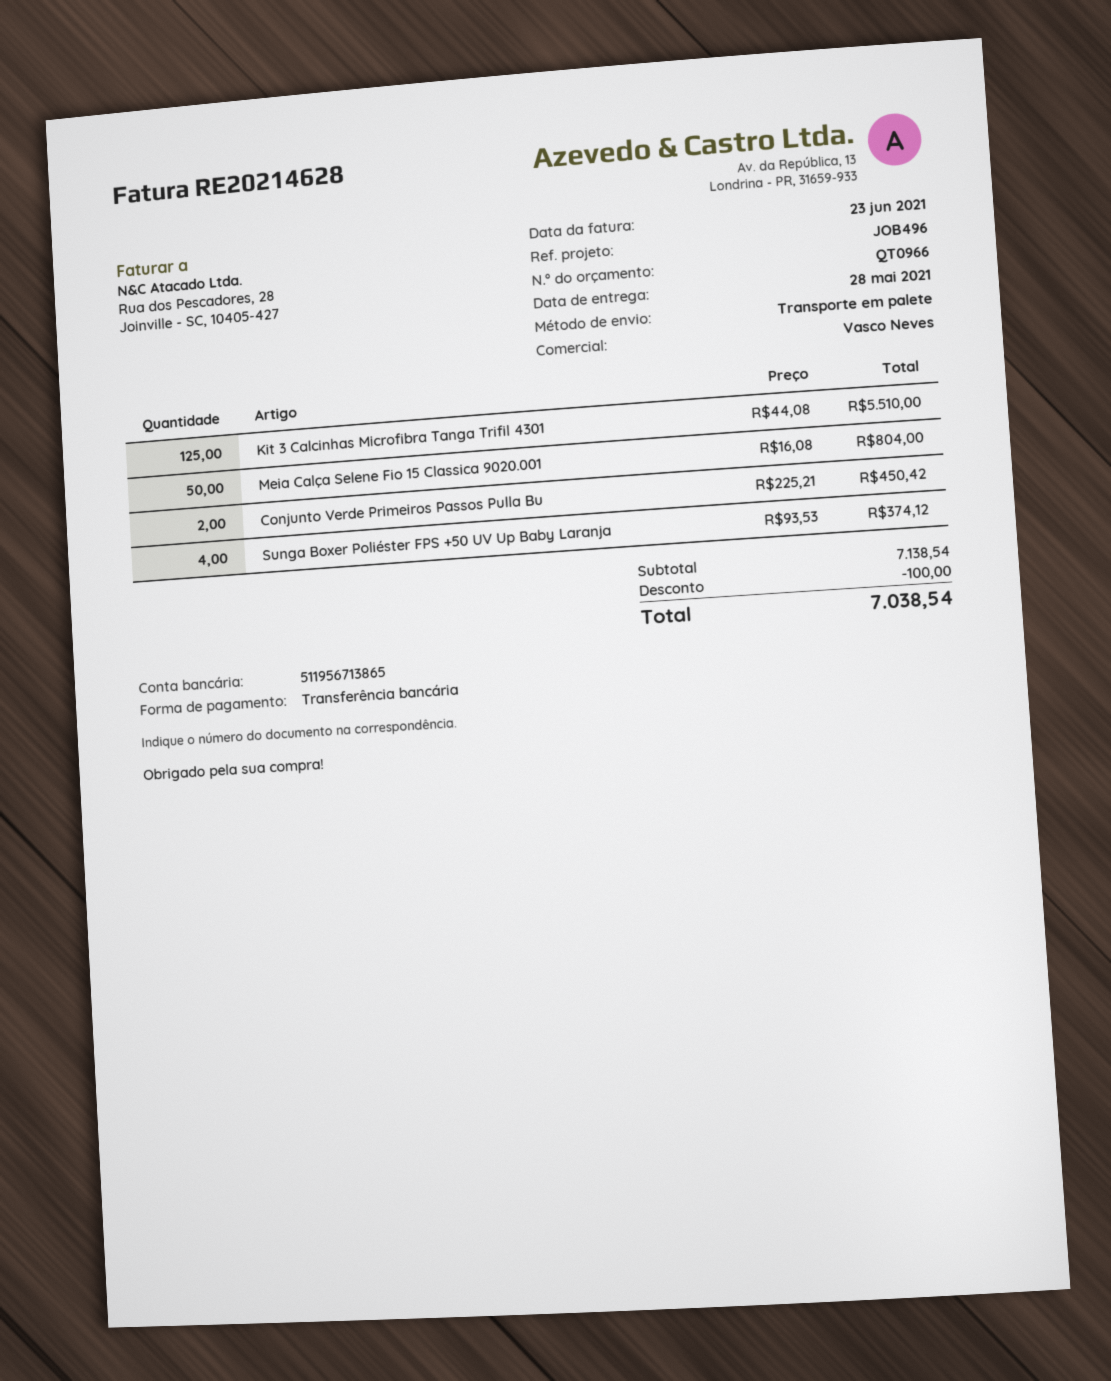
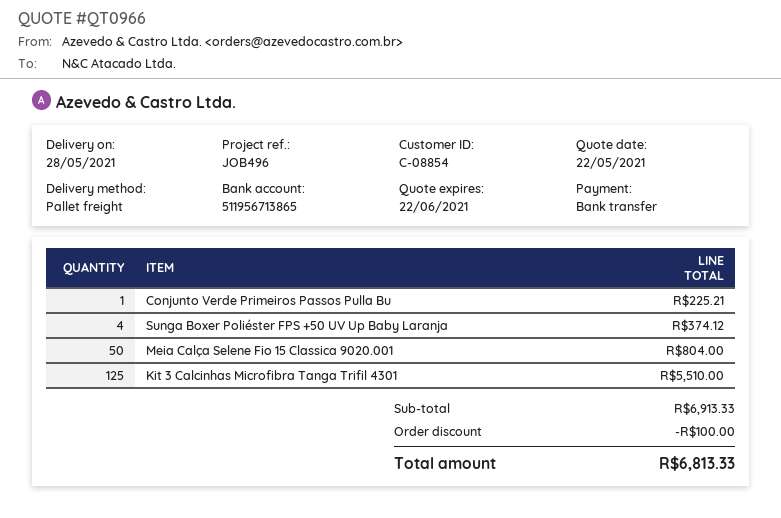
Conjunto Verde Primeiros Passos Pulla Bu: 2 for 450.42 -> 1 for 225.21
subtotal: 7138.54 -> 6913.33
total: 7038.54 -> 6813.33

